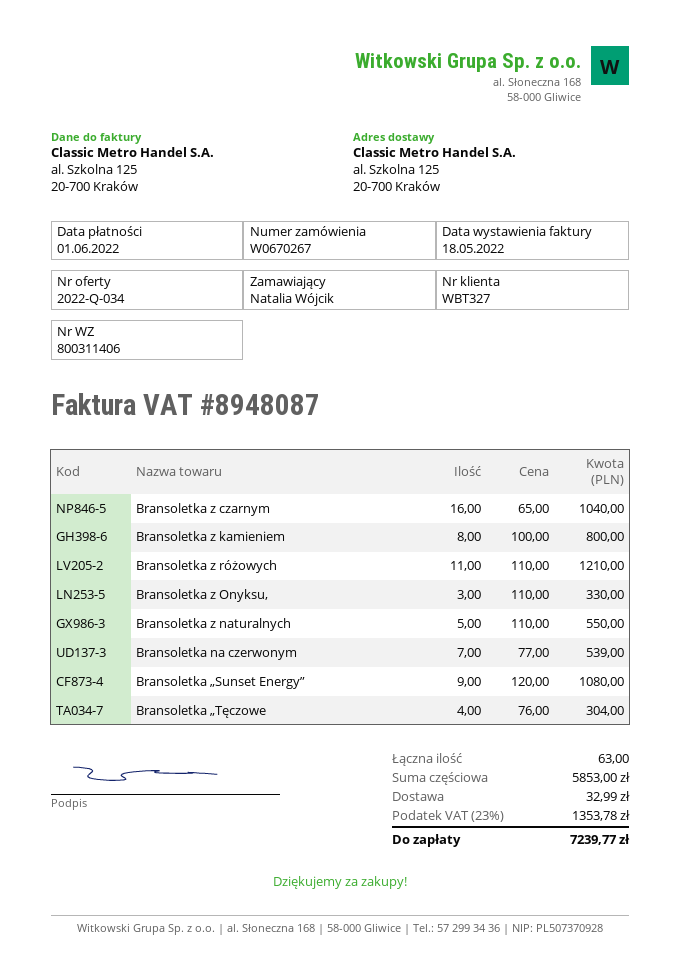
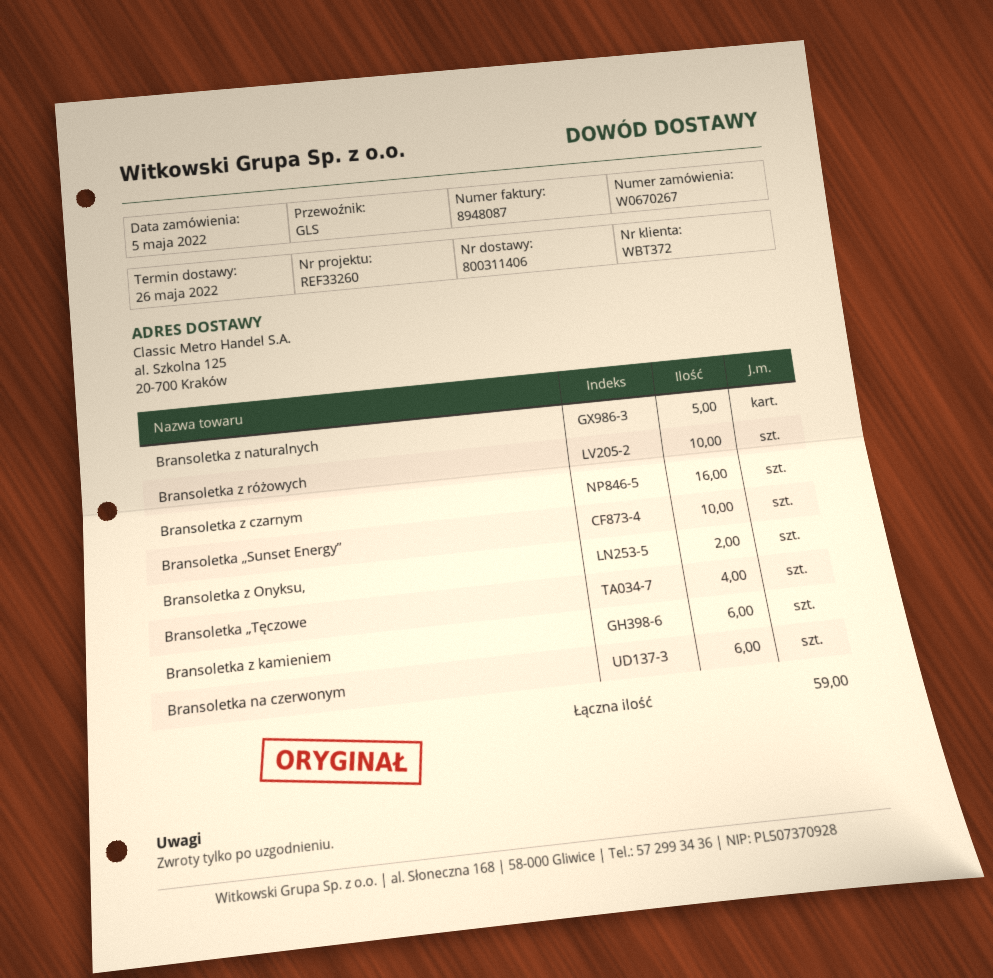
customer number: WBT327 -> WBT372
Bransoletka z kamieniem: 8 -> 6
Bransoletka z różowych: 11 -> 10
Bransoletka z Onyksu,: 3 -> 2
Bransoletka na czerwonym: 7 -> 6
Bransoletka „Sunset Energy”: 9 -> 10
total quantity: 63 -> 59

